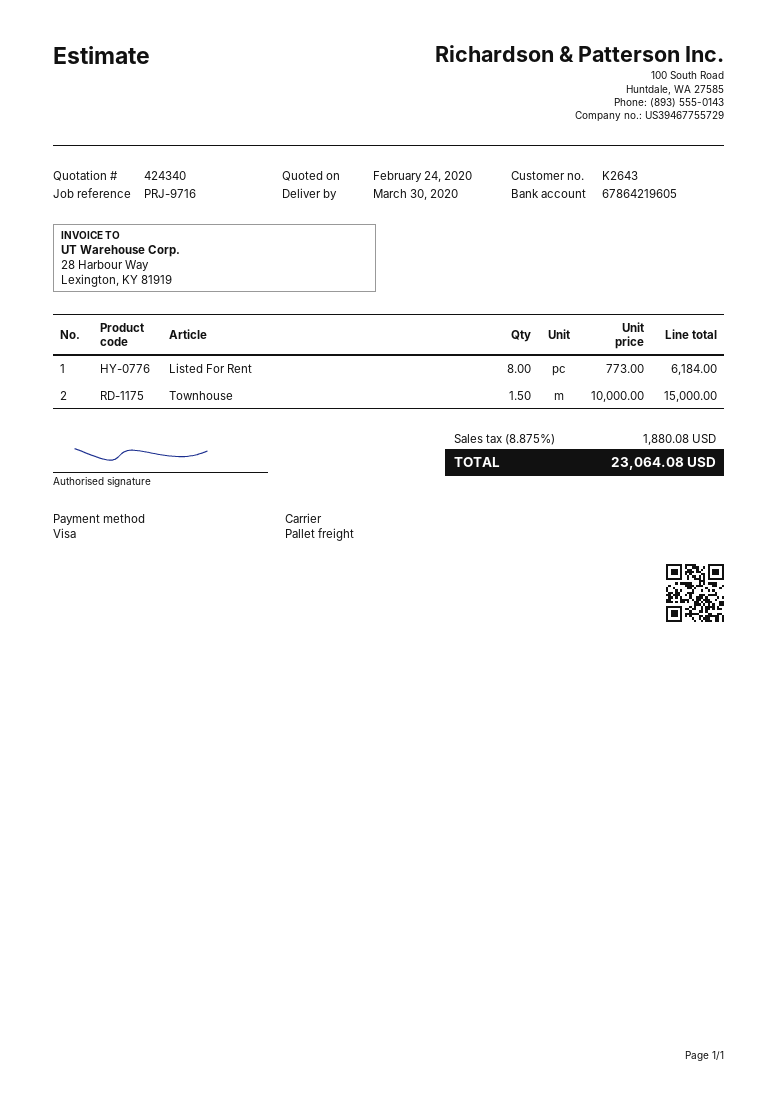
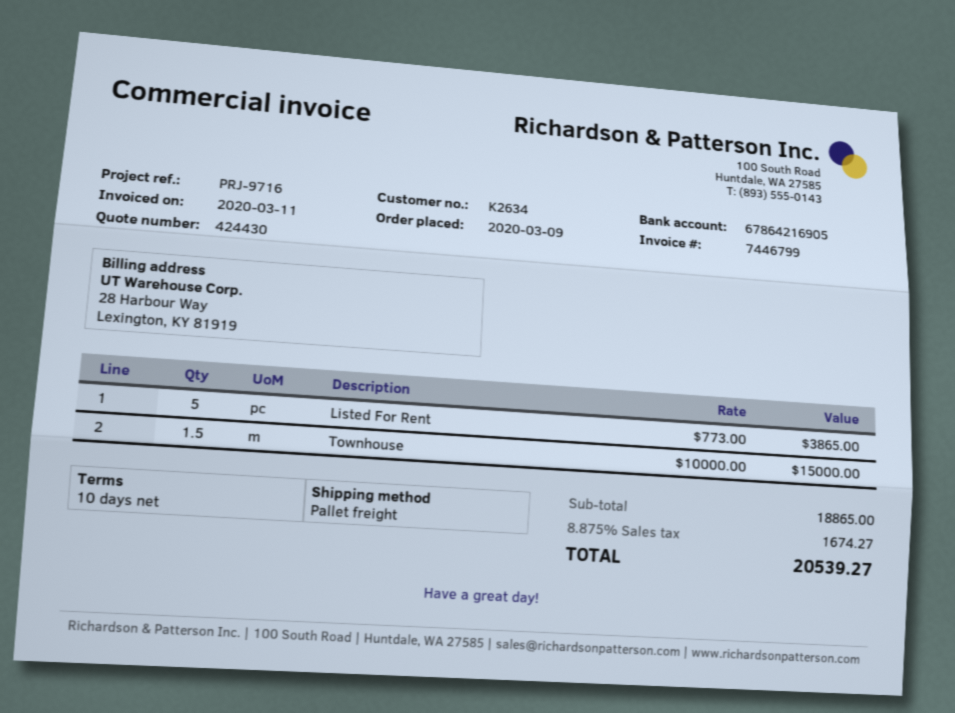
quote number: 424340 -> 424430
customer number: K2643 -> K2634
bank account: 67864219605 -> 67864216905
Listed For Rent: 8 x 773.00 = 6184.00 -> 5 x 773.00 = 3865.00
tax: 8.875% = 1880.08 -> 8.875% = 1674.27
total: 23064.08 -> 20539.27

